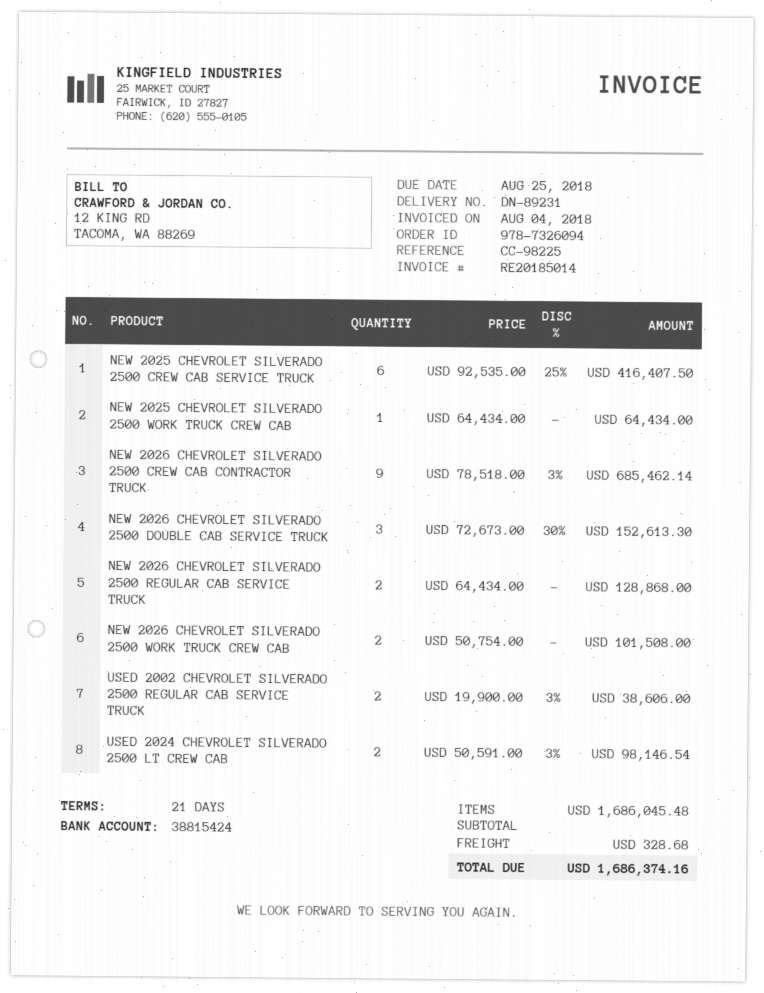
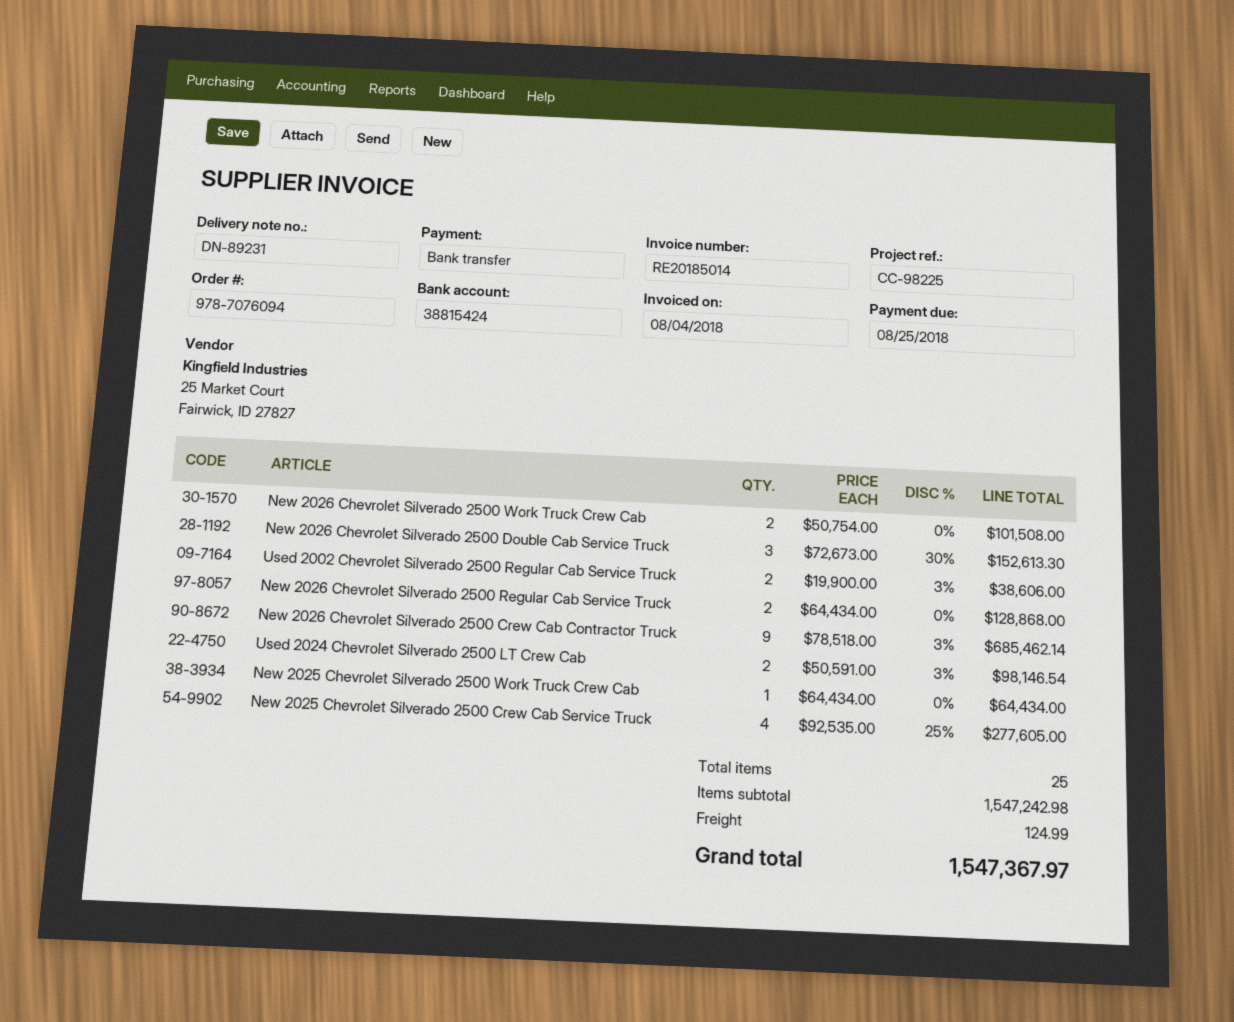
order number: 978-7326094 -> 978-7076094
NEW 2025 CHEVROLET SILVERADO 2500 CREW CAB SERVICE TRUCK: 6 x 92535.00 - 25% = 416407.50 -> 4 x 92535.00 - 25% = 277605.00
subtotal: 1686045.48 -> 1547242.98
shipping: 328.68 -> 124.99
total: 1686374.16 -> 1547367.97

